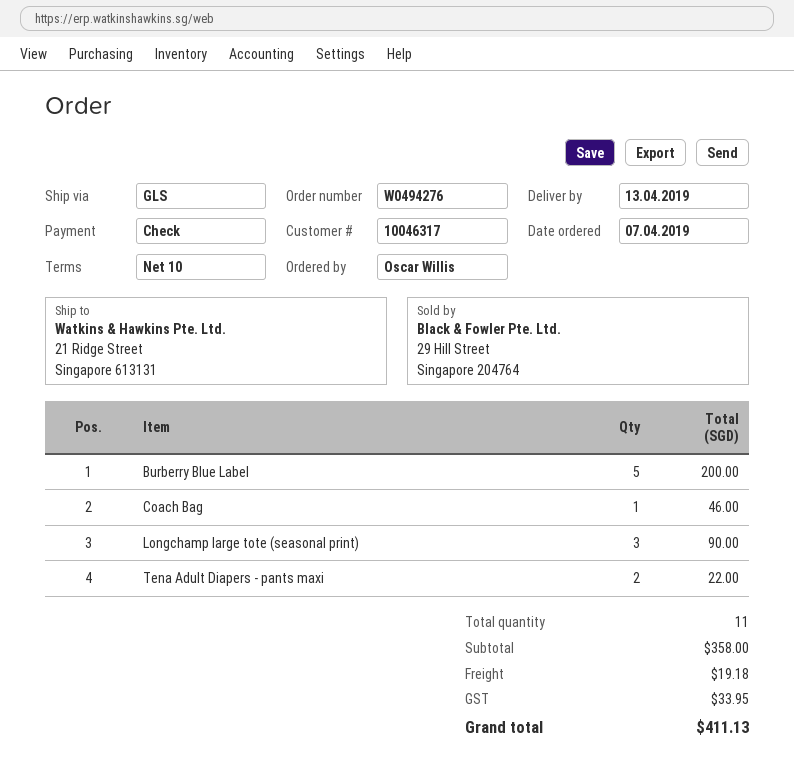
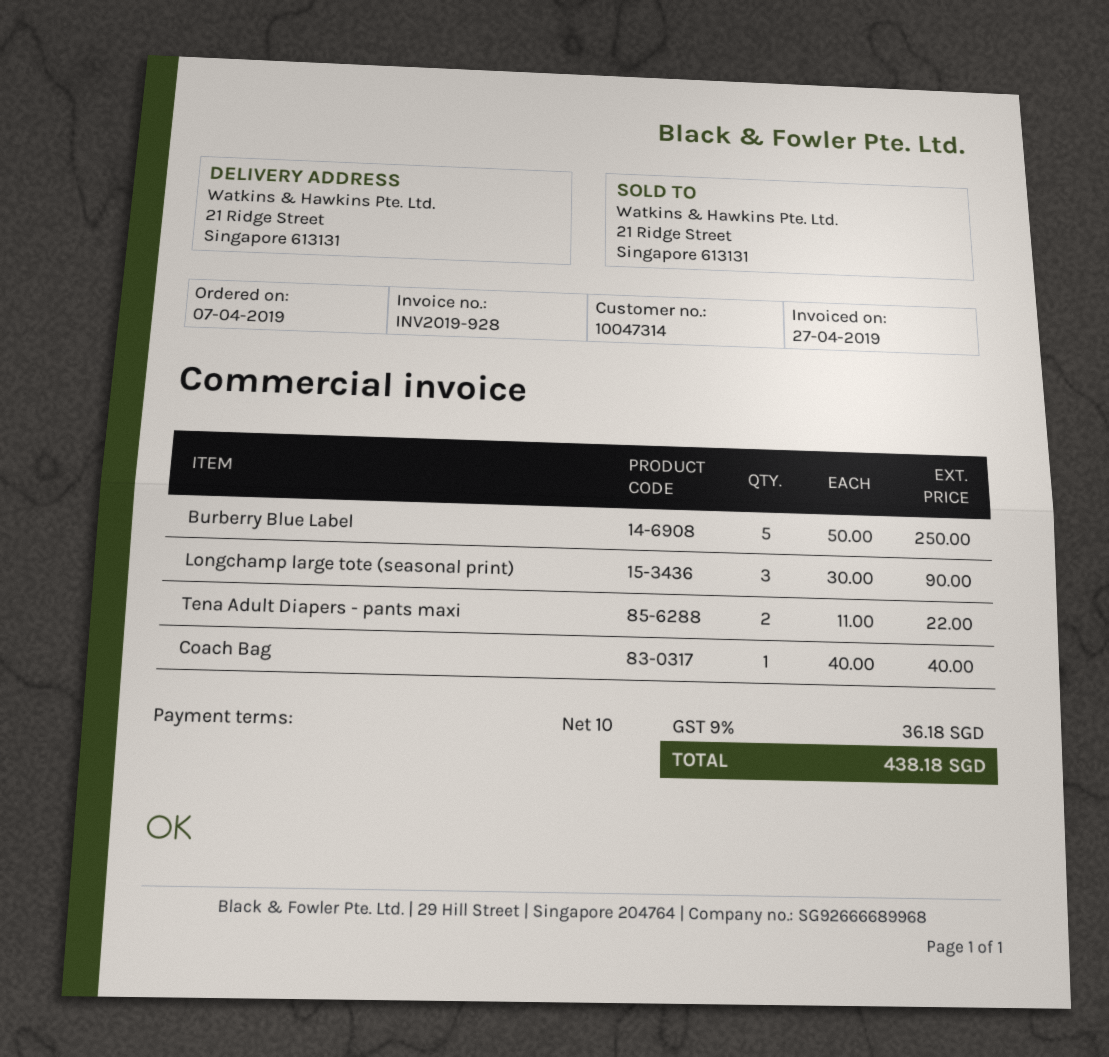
customer number: 10046317 -> 10047314
Burberry Blue Label: 5 for 200.00 -> 5 for 250.00
Coach Bag: 1 for 46.00 -> 1 for 40.00
shipping: 19.18 -> none
tax: 33.95 -> 36.18
total: 411.13 -> 438.18

